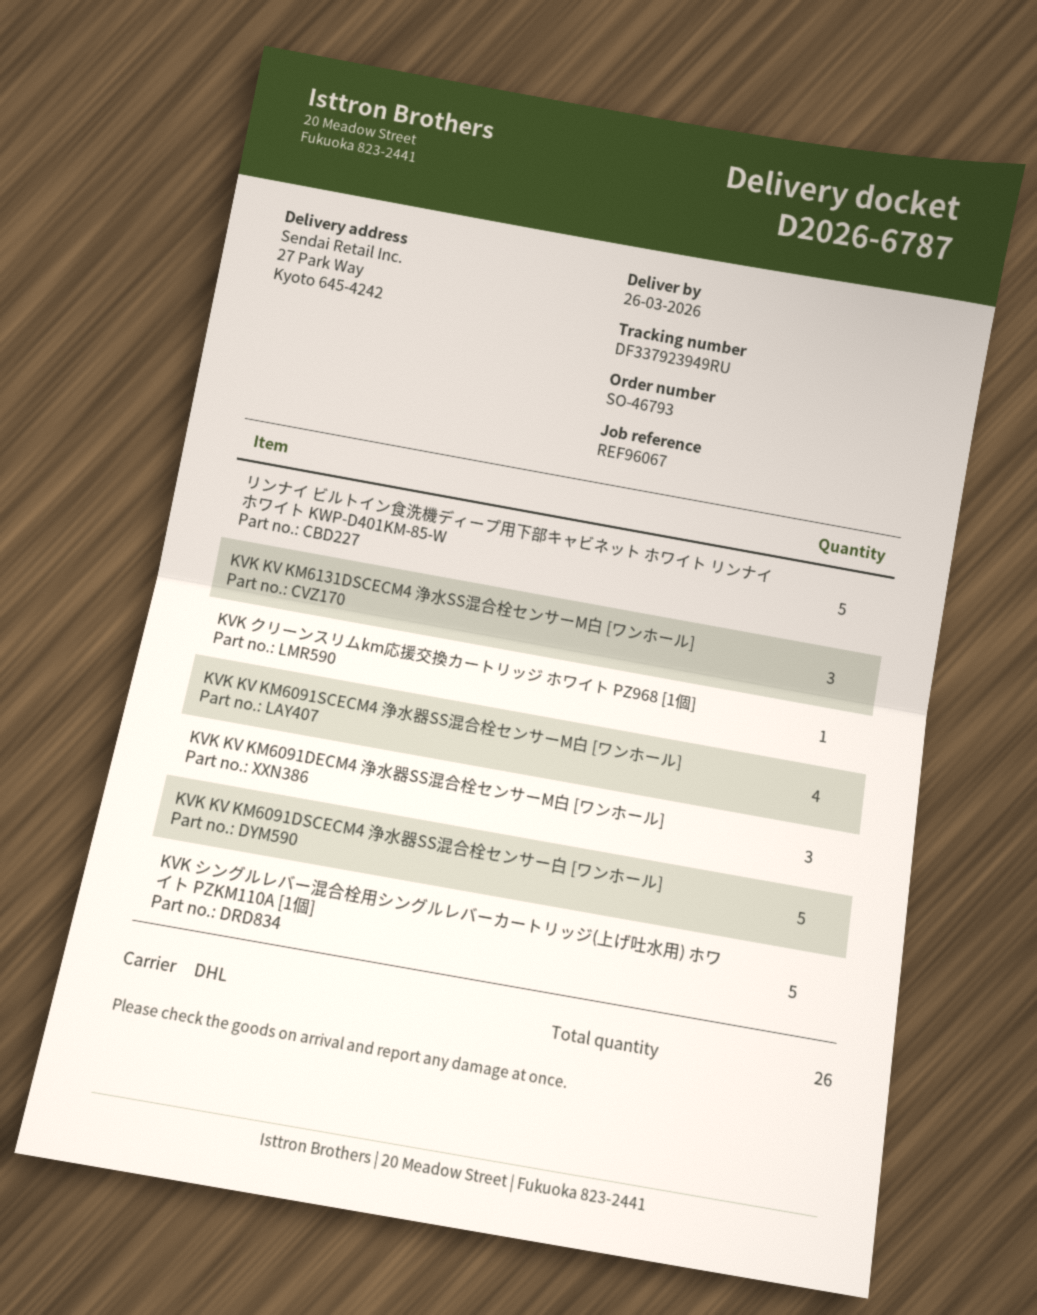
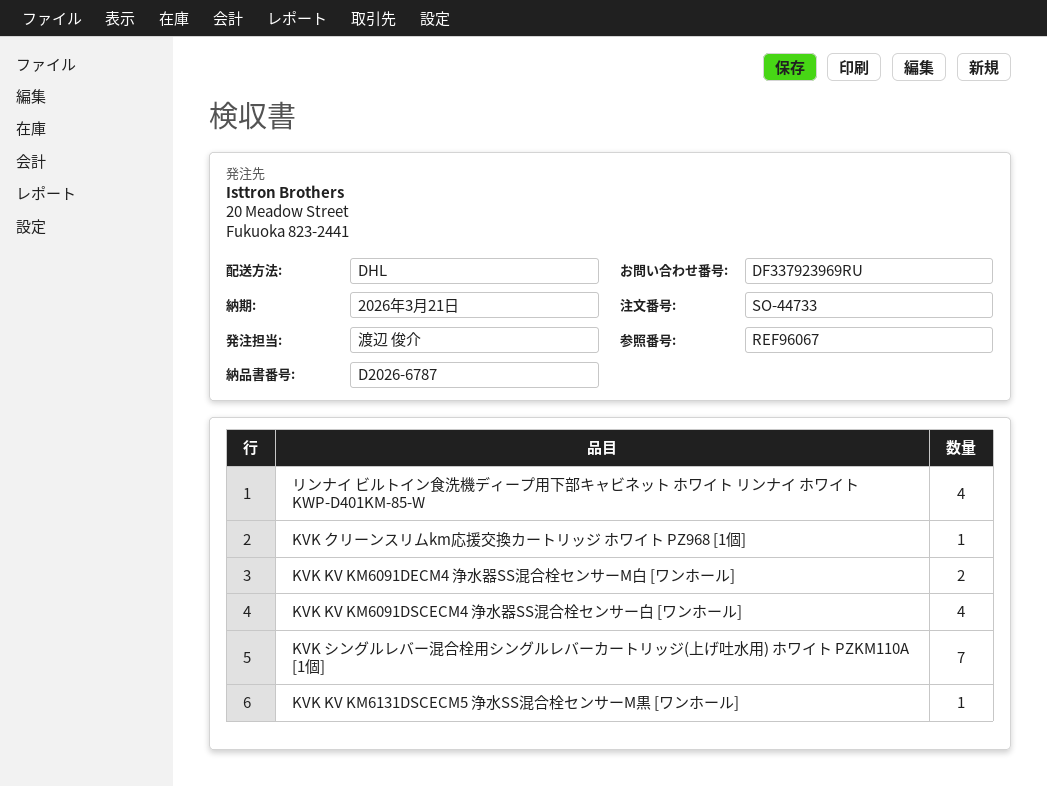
order number: SO-46793 -> SO-44733
delivery date: 2026-03-26 -> 2026-03-21
tracking number: DF337923949RU -> DF337923969RU
リンナイ ビルトイン食洗機ディープ用下部キャビネット ホワイト リンナイ ホワイト KWP-D401KM-85-W: 5 -> 4
KVK KV KM6131DSCECM4 浄水SS混合栓センサーM白 [ワンホール]: 3 -> none
KVK KV KM6091SCECM4 浄水器SS混合栓センサーM白 [ワンホール]: 4 -> none
KVK KV KM6091DECM4 浄水器SS混合栓センサーM白 [ワンホール]: 3 -> 2
KVK KV KM6091DSCECM4 浄水器SS混合栓センサー白 [ワンホール]: 5 -> 4
KVK シングルレバー混合栓用シングルレバーカートリッジ(上げ吐水用) ホワイト PZKM110A [1個]: 5 -> 7
KVK KV KM6131DSCECM5 浄水SS混合栓センサーM黒 [ワンホール]: none -> 1

